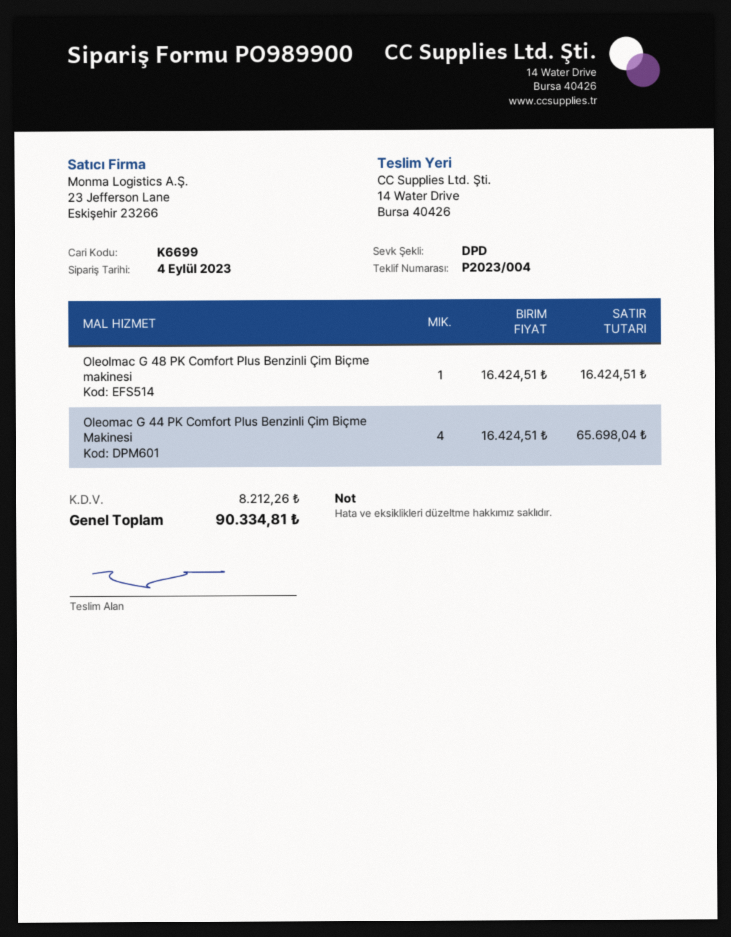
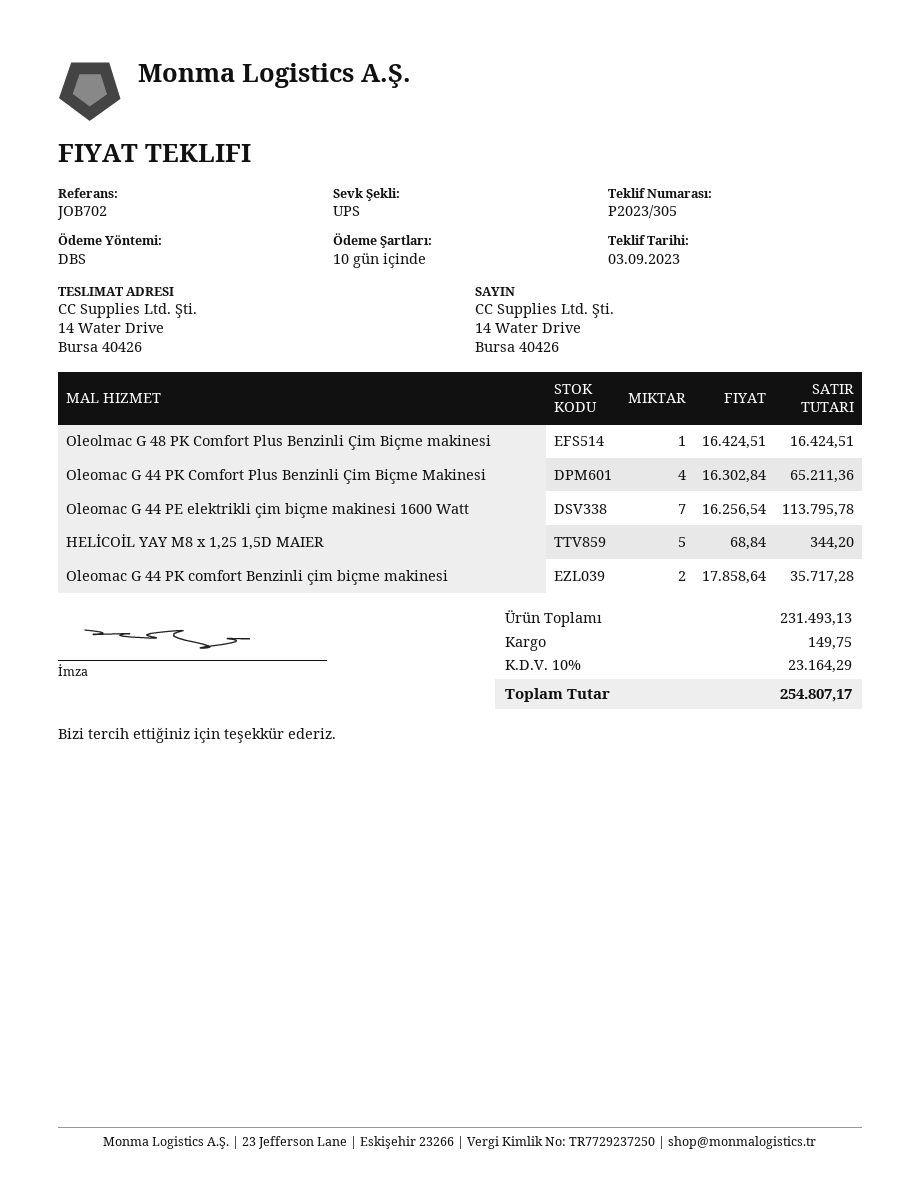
quote number: P2023/004 -> P2023/305
shipping method: DPD -> UPS
Oleomac G 44 PK Comfort Plus Benzinli Çim Biçme Makinesi: 4 x 16424.51 = 65698.04 -> 4 x 16302.84 = 65211.36
Oleomac G 44 PE elektrikli çim biçme makinesi 1600 Watt: none -> 7 x 16256.54 = 113795.78
HELİCOİL YAY M8 x 1,25 1,5D MAIER: none -> 5 x 68.84 = 344.20
Oleomac G 44 PK comfort Benzinli çim biçme makinesi: none -> 2 x 17858.64 = 35717.28
shipping: none -> 149.75
tax: 8212.26 -> 23164.29
total: 90334.81 -> 254807.17

